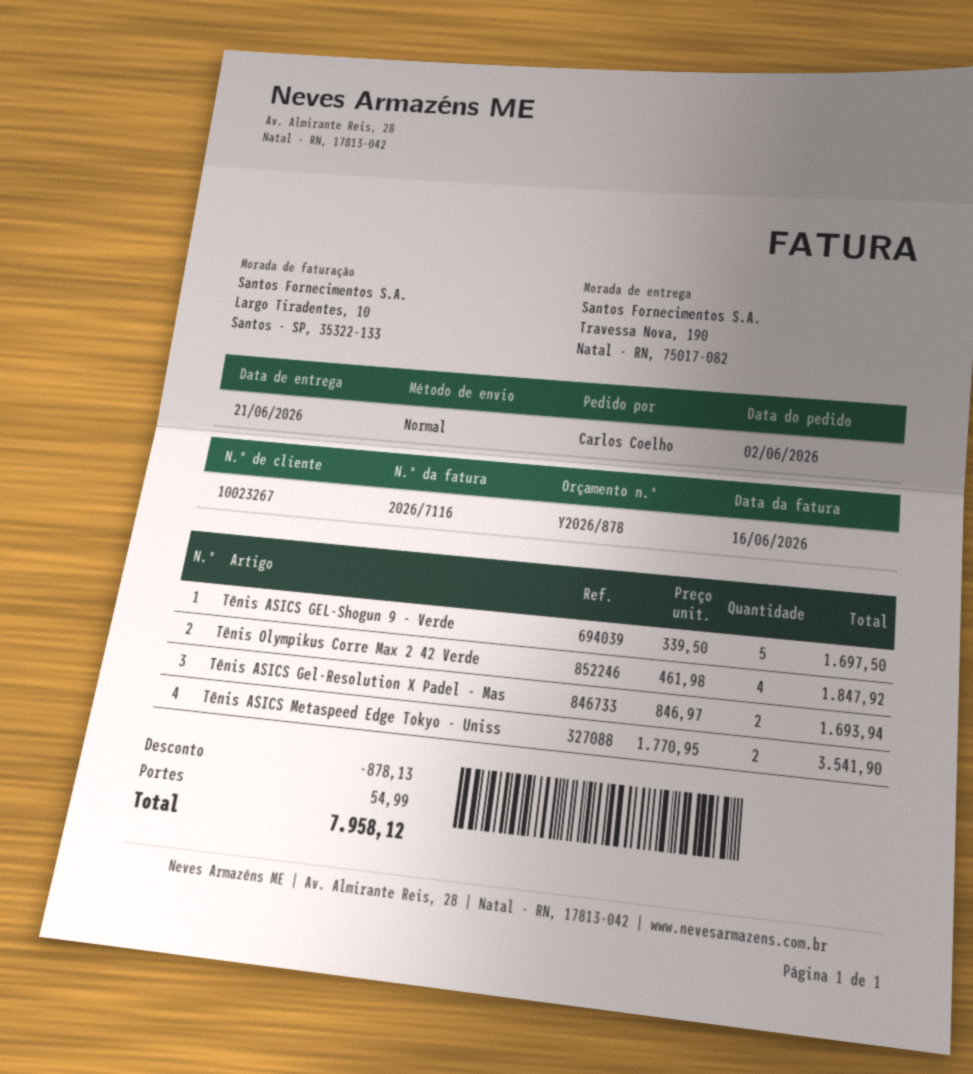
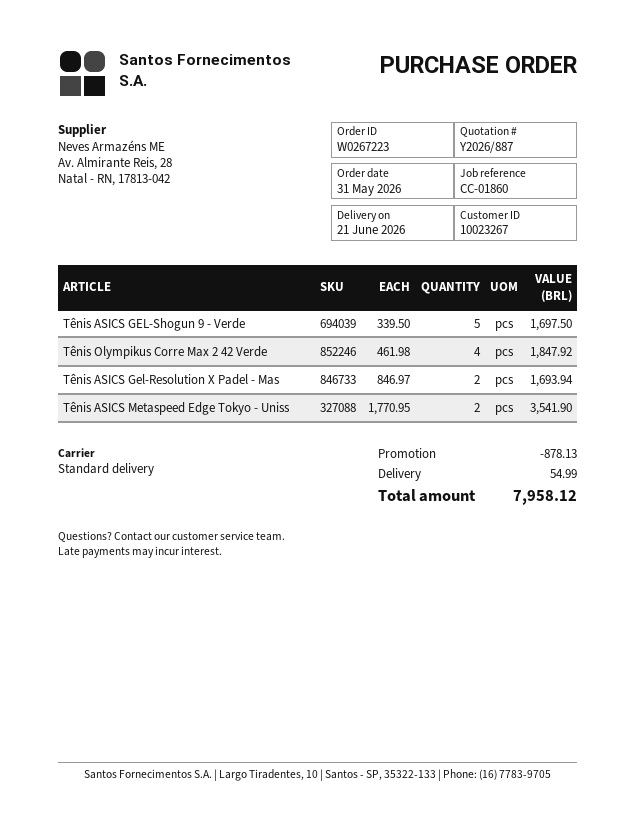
quote number: Y2026/878 -> Y2026/887
order date: 2026-06-02 -> 2026-05-31

